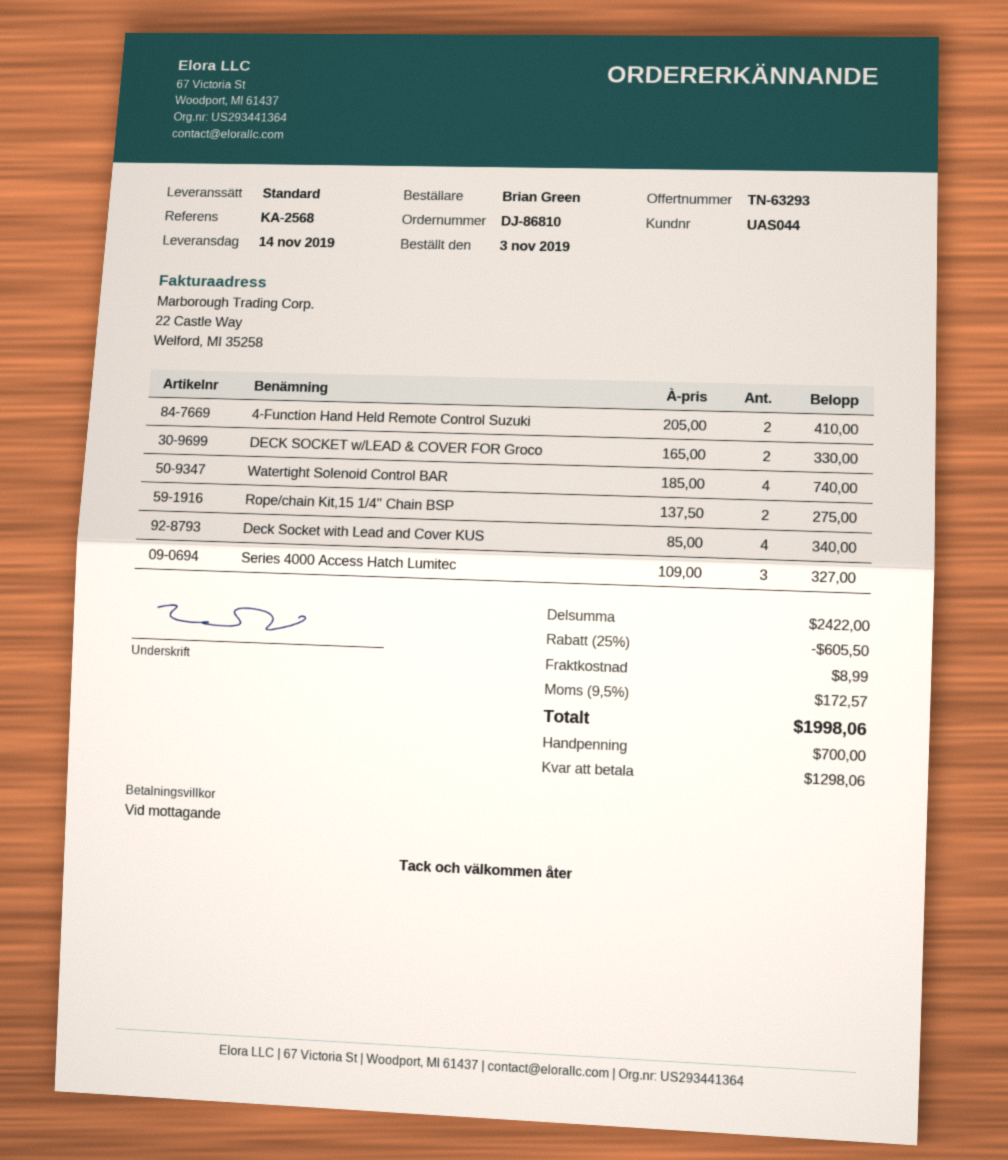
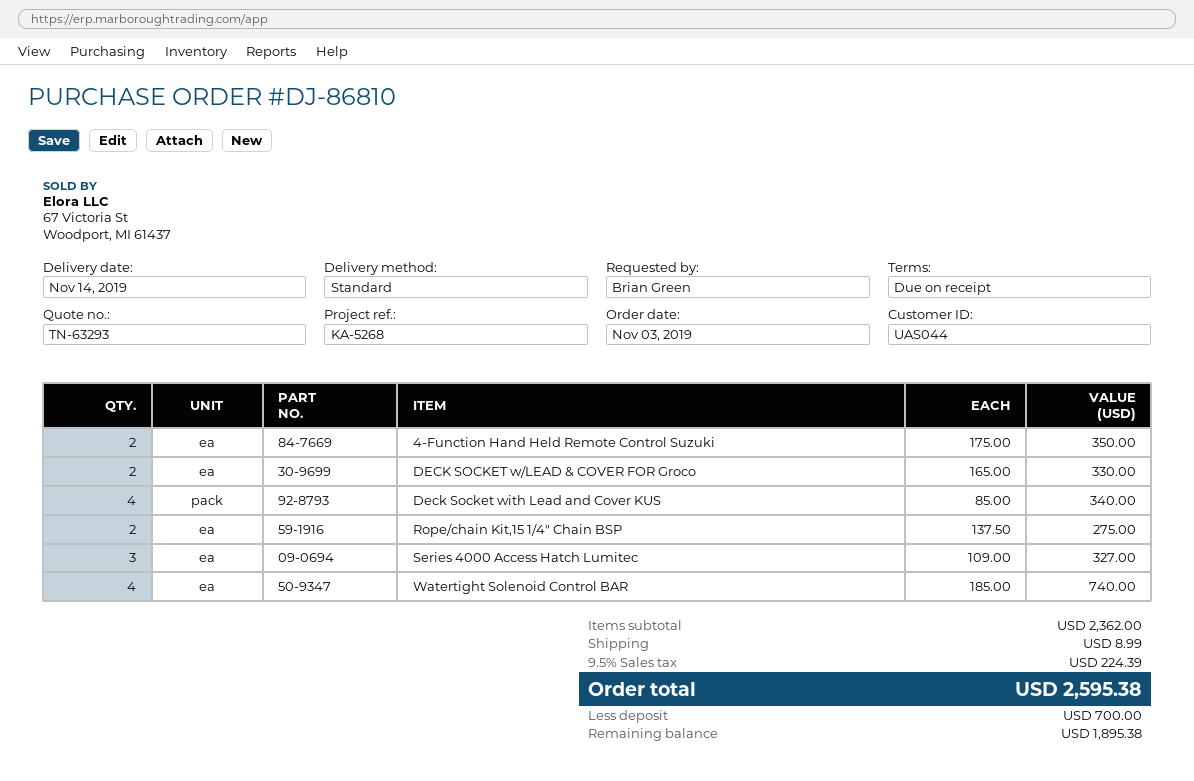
reference: KA-2568 -> KA-5268
4-Function Hand Held Remote Control Suzuki: 2 x 205.00 = 410.00 -> 2 x 175.00 = 350.00
subtotal: 2422.00 -> 2362.00
discount: 25% = 605.50 -> none
tax: 9.5% = 172.57 -> 9.5% = 224.39
total: 1998.06 -> 2595.38
balance: 1298.06 -> 1895.38

